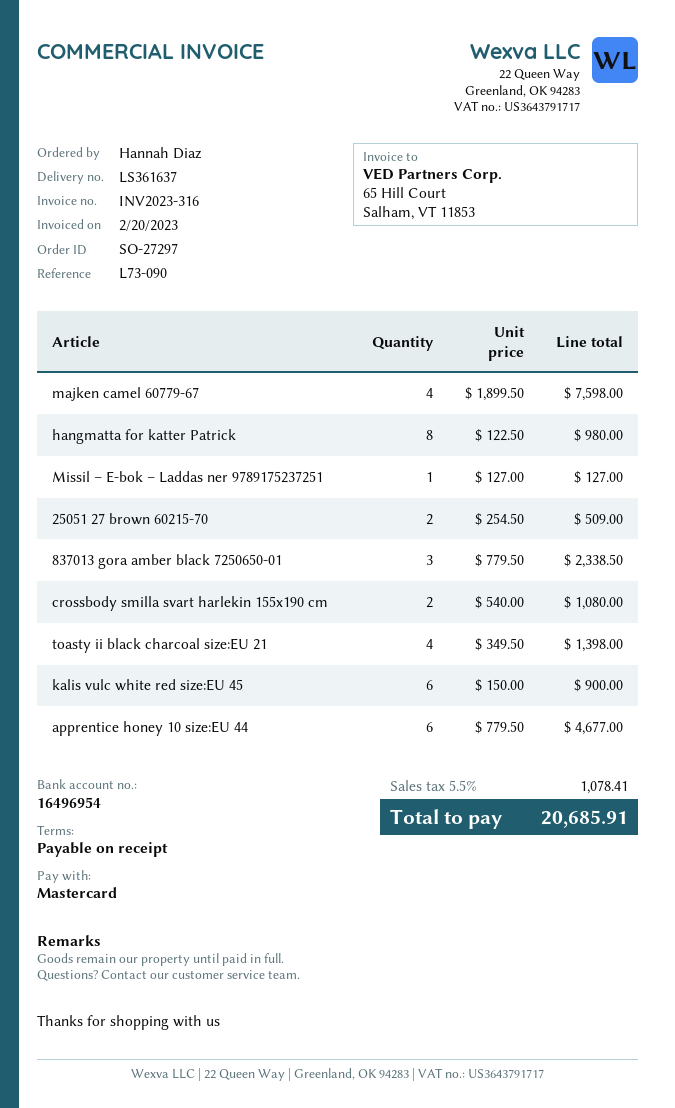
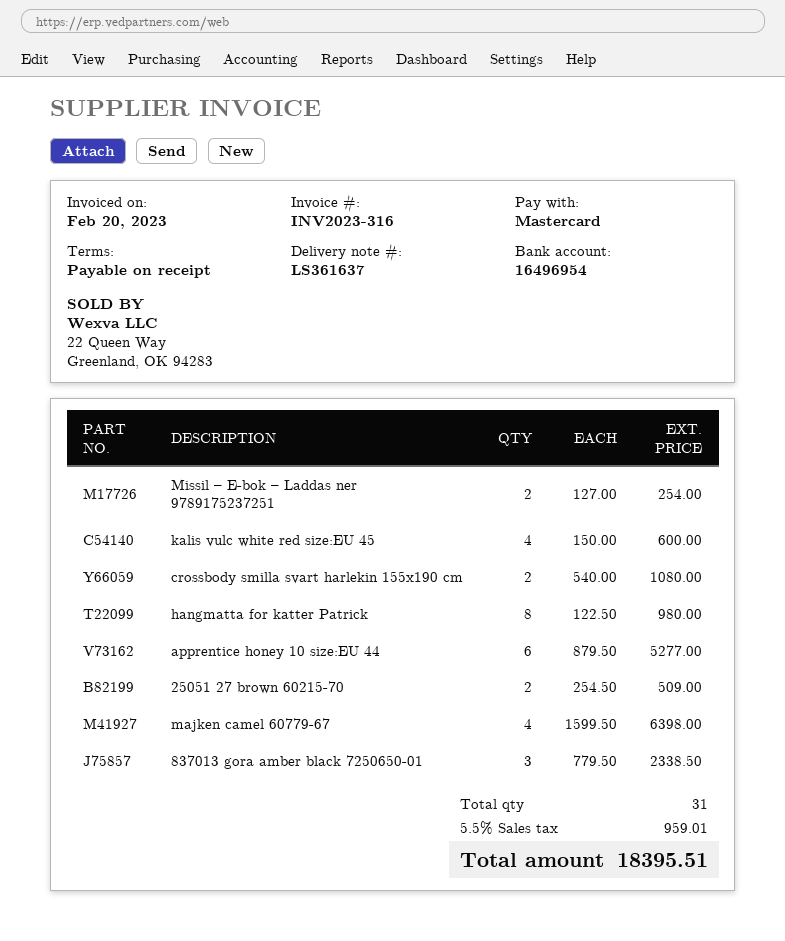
majken camel 60779-67: 4 x 1899.50 = 7598.00 -> 4 x 1599.50 = 6398.00
Missil – E-bok – Laddas ner 9789175237251: 1 x 127.00 = 127.00 -> 2 x 127.00 = 254.00
toasty ii black charcoal size:EU 21: 4 x 349.50 = 1398.00 -> none
kalis vulc white red size:EU 45: 6 x 150.00 = 900.00 -> 4 x 150.00 = 600.00
apprentice honey 10 size:EU 44: 6 x 779.50 = 4677.00 -> 6 x 879.50 = 5277.00
tax: 5.5% = 1078.41 -> 5.5% = 959.01
total: 20685.91 -> 18395.51

